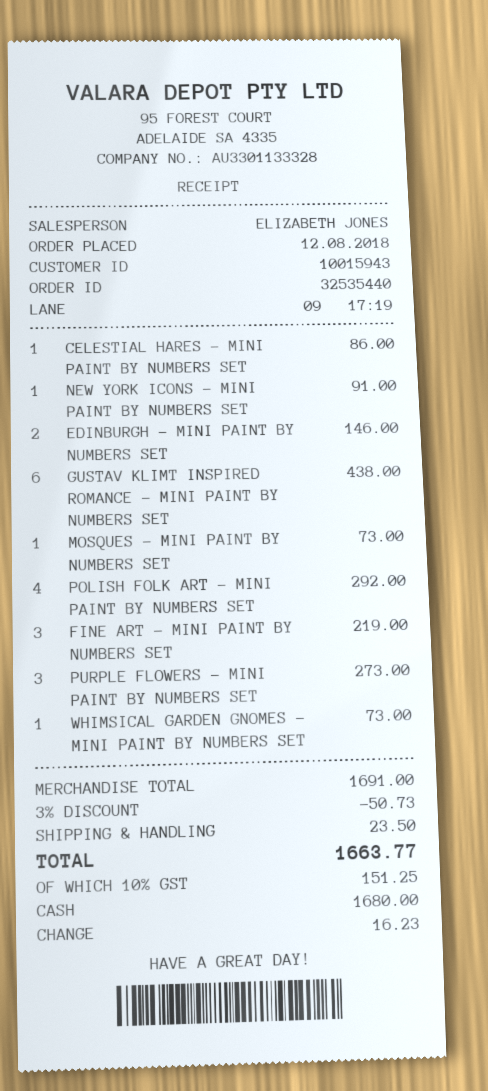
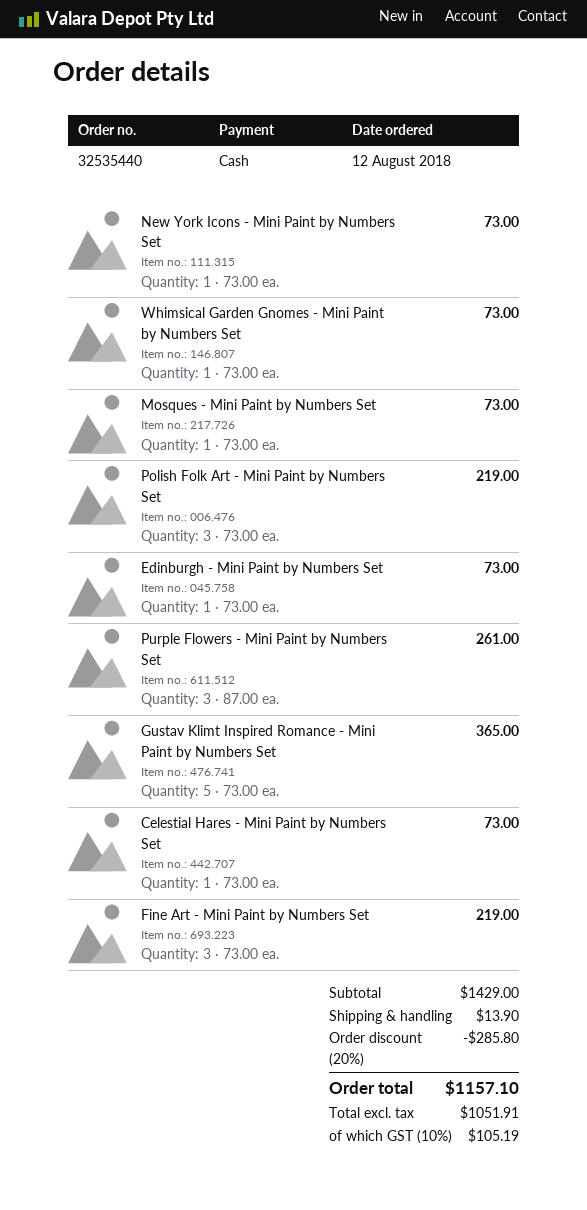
CELESTIAL HARES - MINI PAINT BY NUMBERS SET: 1 for 86.00 -> 1 for 73.00
NEW YORK ICONS - MINI PAINT BY NUMBERS SET: 1 for 91.00 -> 1 for 73.00
EDINBURGH - MINI PAINT BY NUMBERS SET: 2 for 146.00 -> 1 for 73.00
GUSTAV KLIMT INSPIRED ROMANCE - MINI PAINT BY NUMBERS SET: 6 for 438.00 -> 5 for 365.00
POLISH FOLK ART - MINI PAINT BY NUMBERS SET: 4 for 292.00 -> 3 for 219.00
PURPLE FLOWERS - MINI PAINT BY NUMBERS SET: 3 for 273.00 -> 3 for 261.00
subtotal: 1691.00 -> 1429.00
discount: 3% = 50.73 -> 20% = 285.80
shipping: 23.50 -> 13.90
tax: 10% = 151.25 -> 10% = 105.19
total: 1663.77 -> 1157.10

